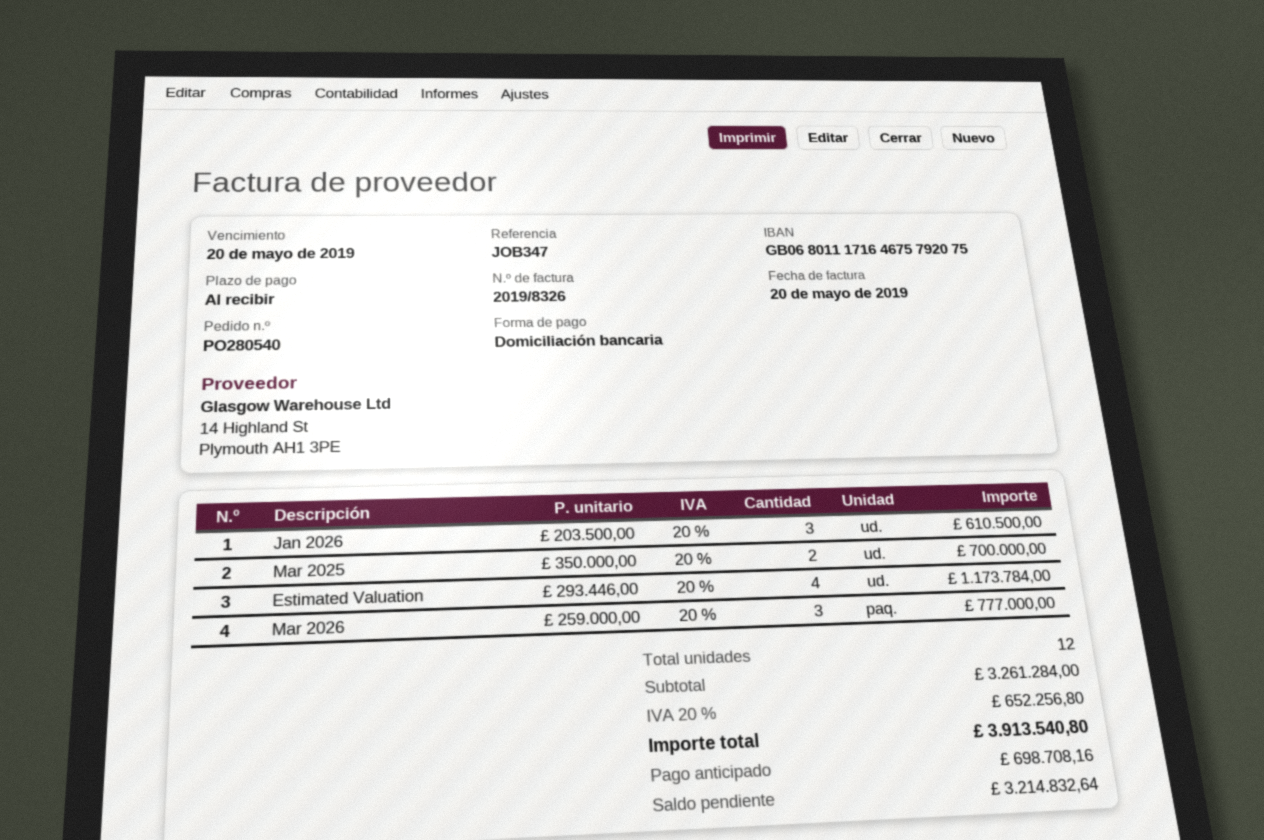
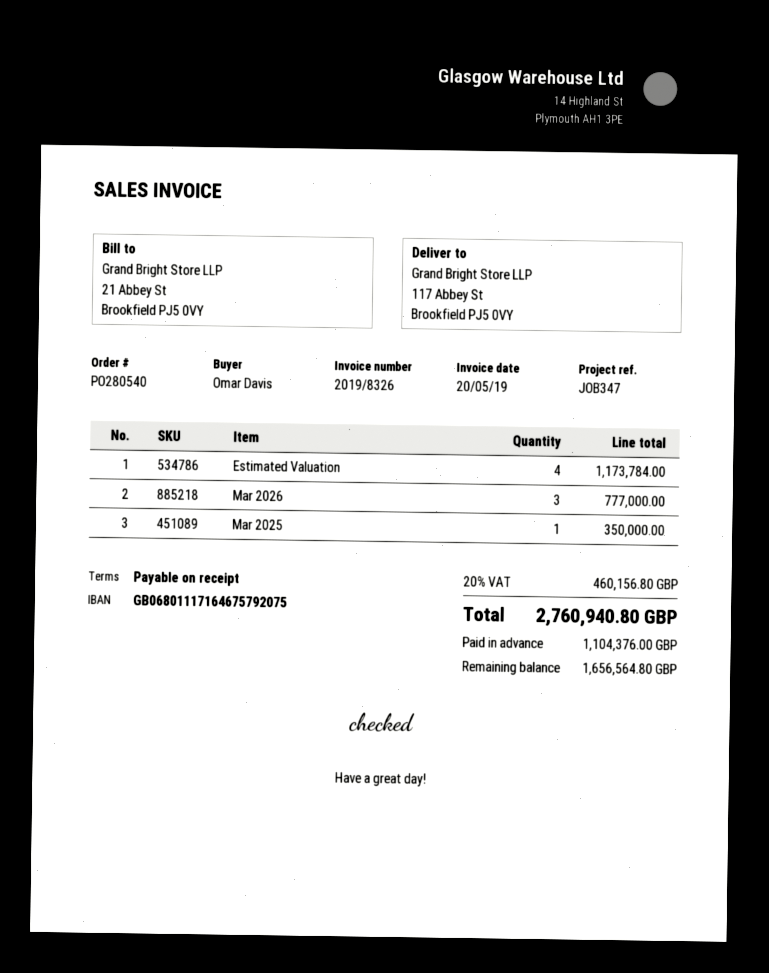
Jan 2026: 3 for 610500.00 -> none
Mar 2025: 2 for 700000.00 -> 1 for 350000.00
tax: 20% = 652256.80 -> 20% = 460156.80
total: 3913540.80 -> 2760940.80
deposit: 698708.16 -> 1104376.00
balance: 3214832.64 -> 1656564.80

